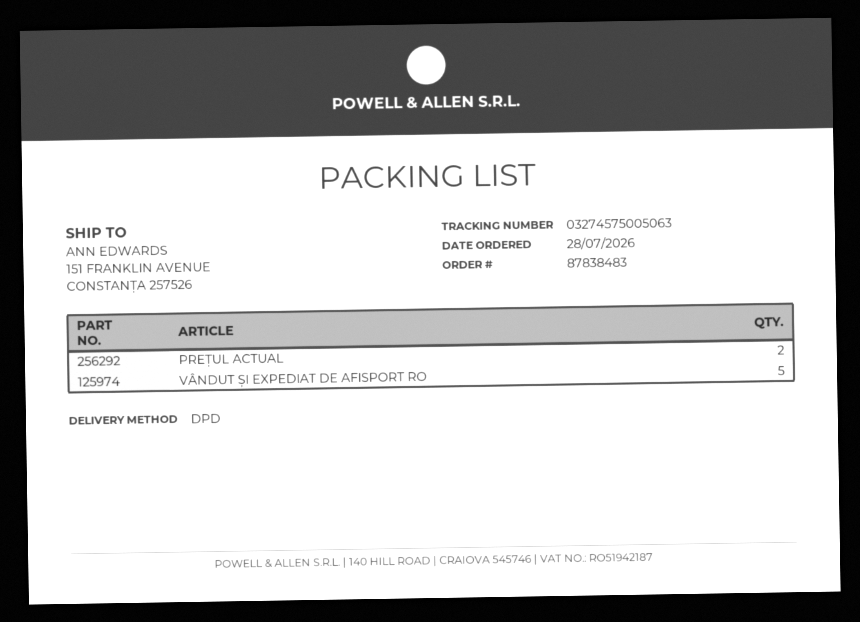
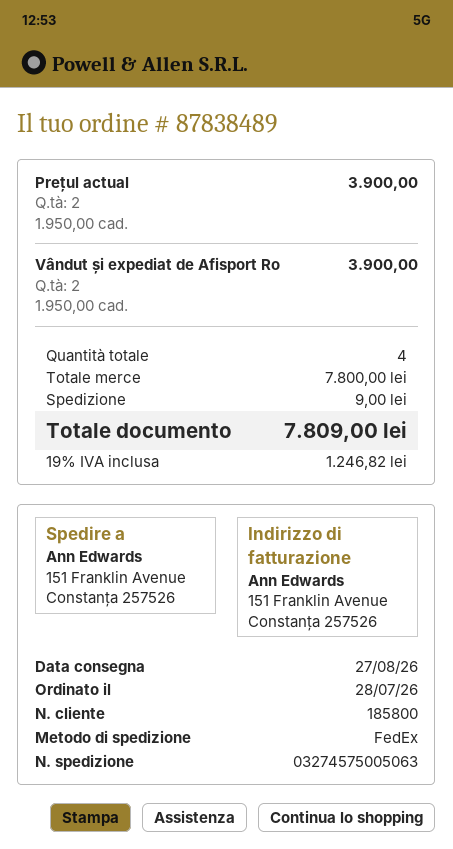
order number: 87838483 -> 87838489
shipping method: DPD -> FedEx
VÂNDUT ȘI EXPEDIAT DE AFISPORT RO: 5 -> 2

